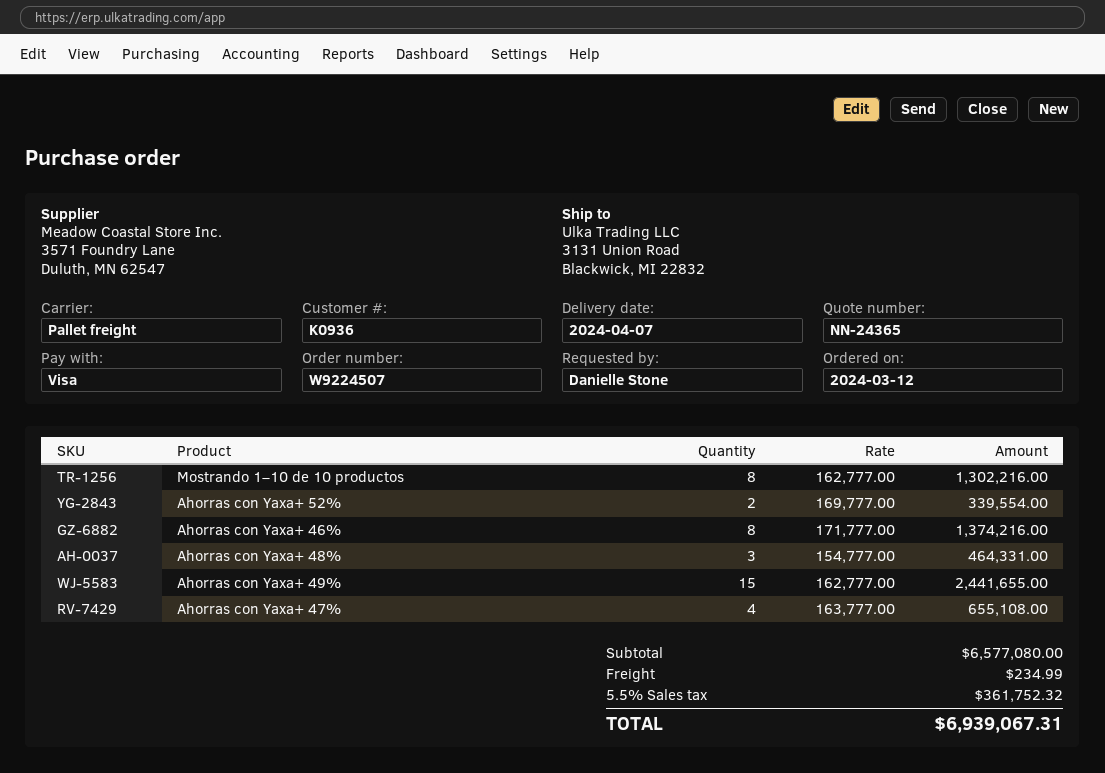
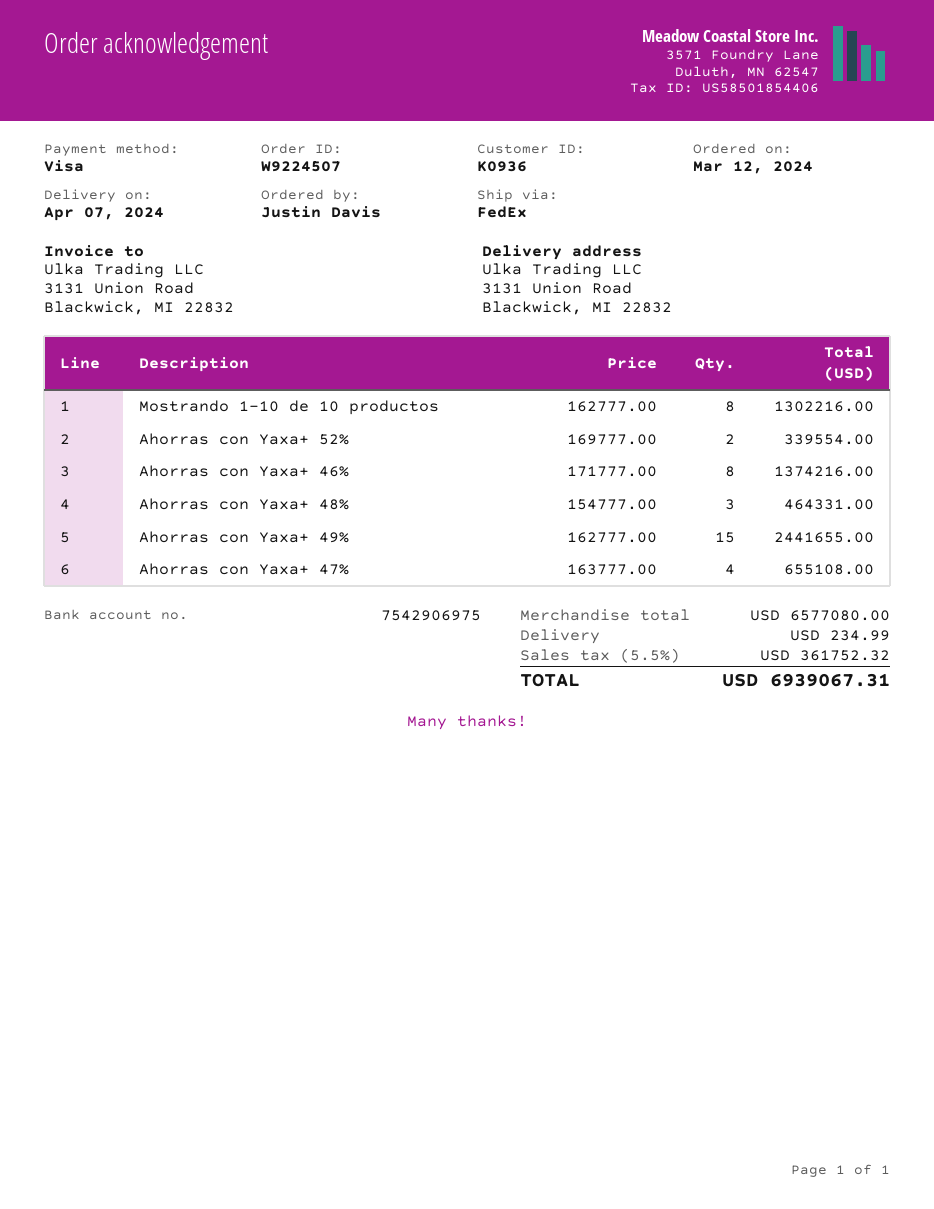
ordered by: Danielle Stone -> Justin Davis
shipping method: pallet freight -> FedEx

